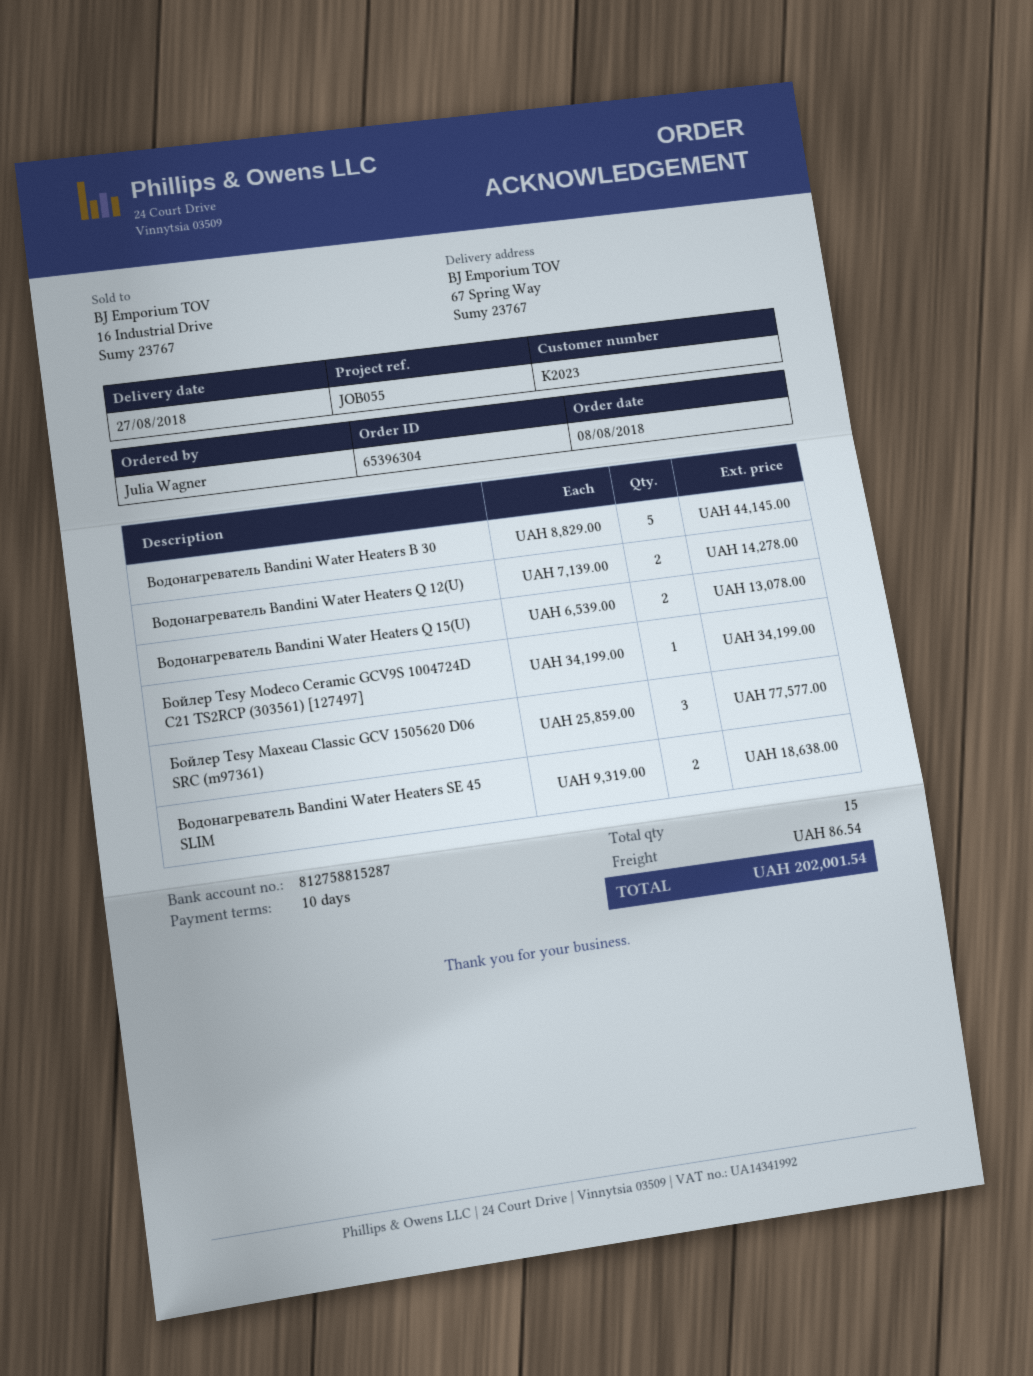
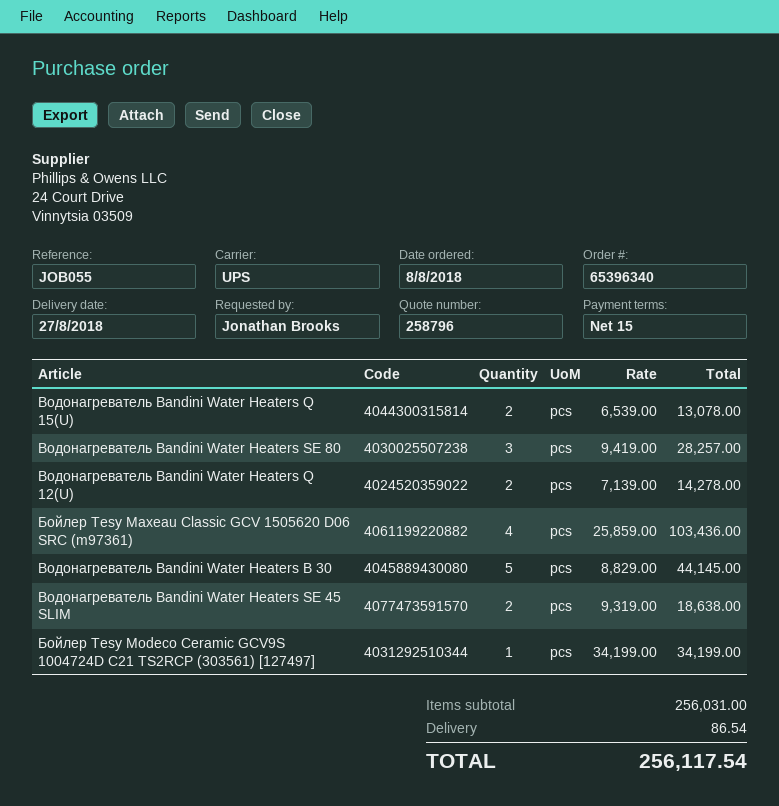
order number: 65396304 -> 65396340
payment terms: 10 days -> 15 days
ordered by: Julia Wagner -> Jonathan Brooks
Бойлер Tesy Maxeau Classic GCV 1505620 D06 SRC (m97361): 3 x 25859.00 = 77577.00 -> 4 x 25859.00 = 103436.00
Водонагреватель Bandini Water Heaters SE 80: none -> 3 x 9419.00 = 28257.00
total: 202001.54 -> 256117.54

